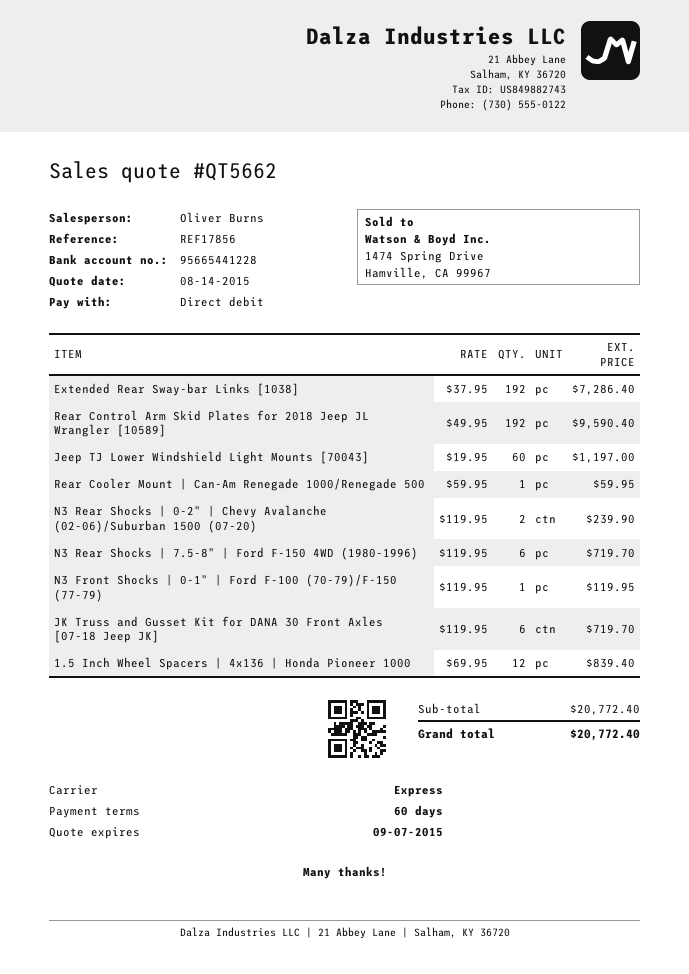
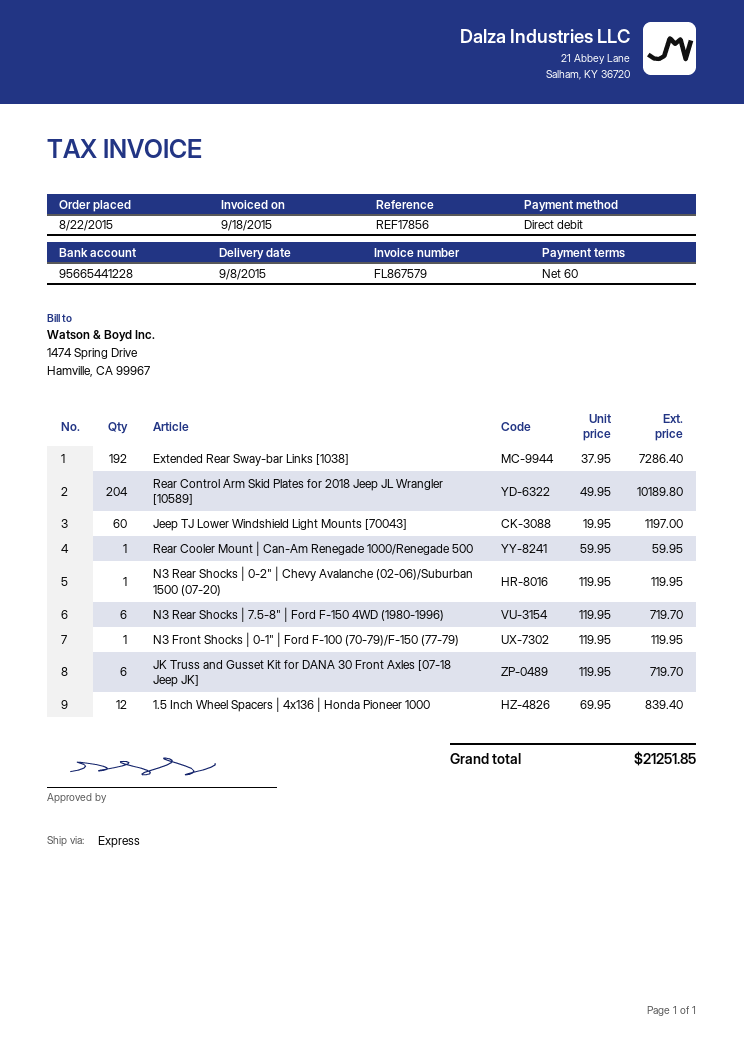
Rear Control Arm Skid Plates for 2018 Jeep JL Wrangler [10589]: 192 x 49.95 = 9590.40 -> 204 x 49.95 = 10189.80
N3 Rear Shocks | 0-2" | Chevy Avalanche (02-06)/Suburban 1500 (07-20): 2 x 119.95 = 239.90 -> 1 x 119.95 = 119.95
total: 20772.40 -> 21251.85

